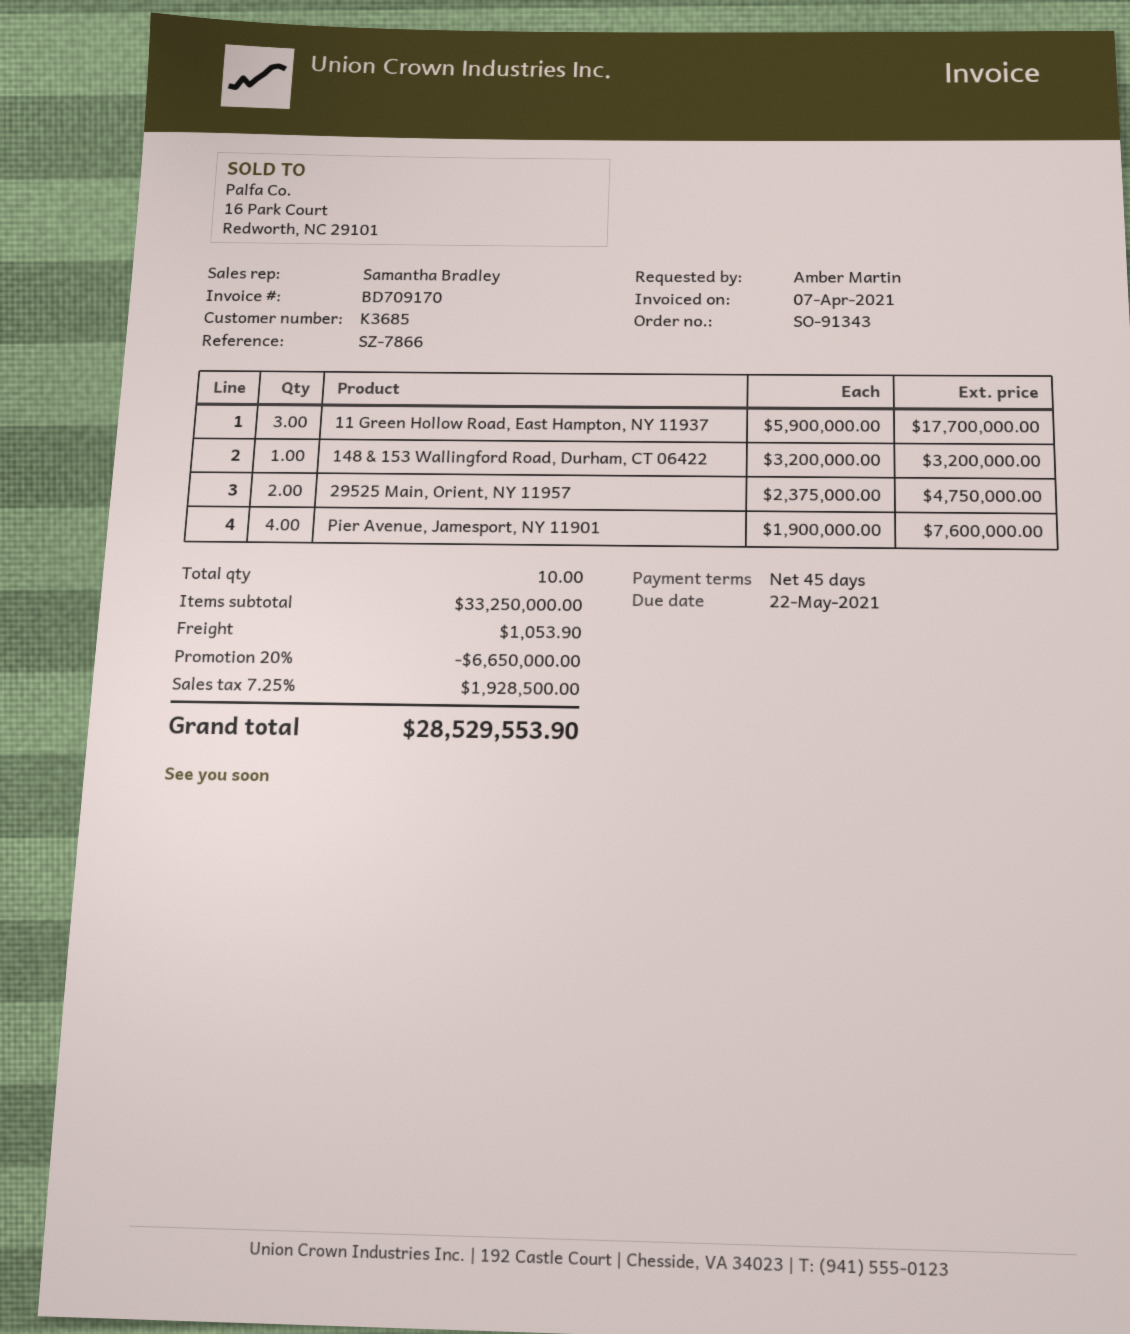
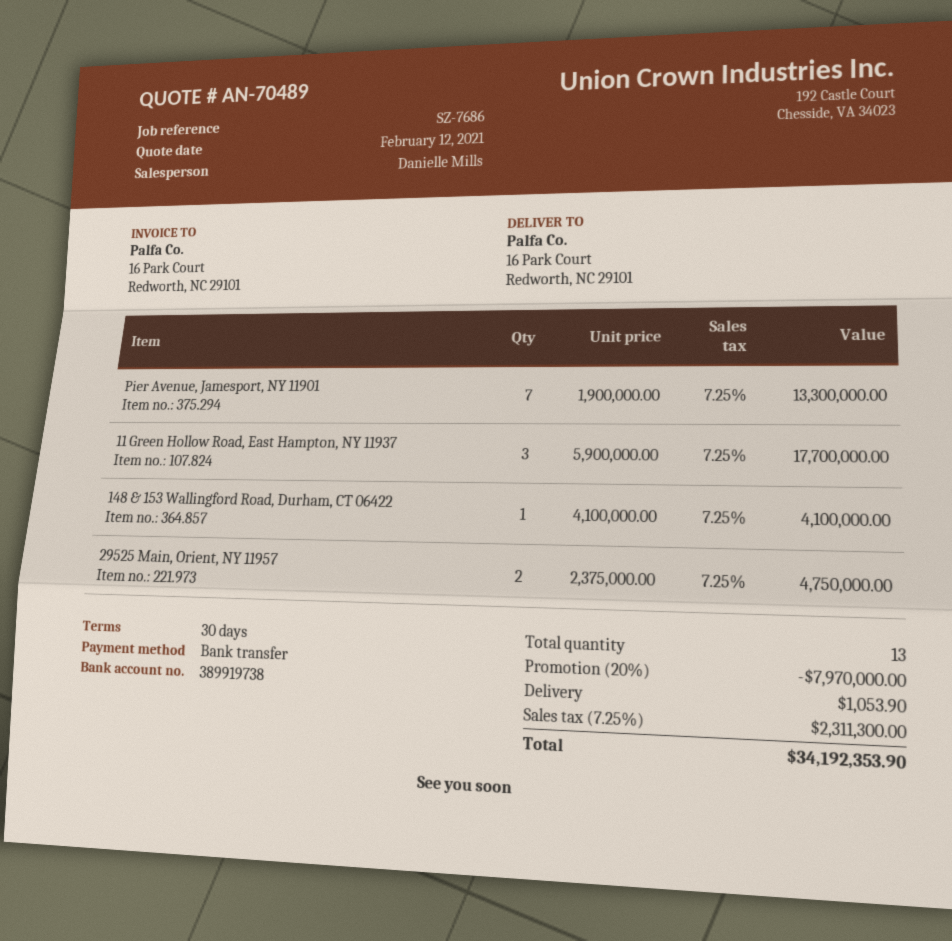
payment terms: 45 days -> 30 days
reference: SZ-7866 -> SZ-7686
sales rep: Samantha Bradley -> Danielle Mills
148 & 153 Wallingford Road, Durham, CT 06422: 1 x 3200000.00 = 3200000.00 -> 1 x 4100000.00 = 4100000.00
Pier Avenue, Jamesport, NY 11901: 4 x 1900000.00 = 7600000.00 -> 7 x 1900000.00 = 13300000.00
total quantity: 10 -> 13
discount: 20% = 6650000.00 -> 20% = 7970000.00
tax: 7.25% = 1928500.00 -> 7.25% = 2311300.00
total: 28529553.90 -> 34192353.90

